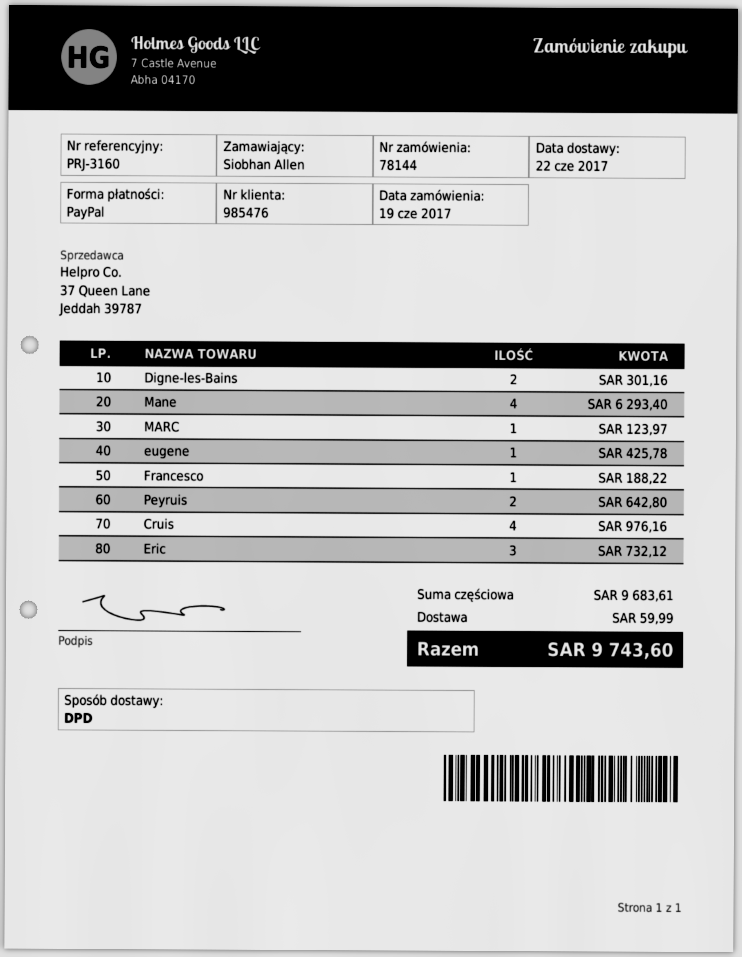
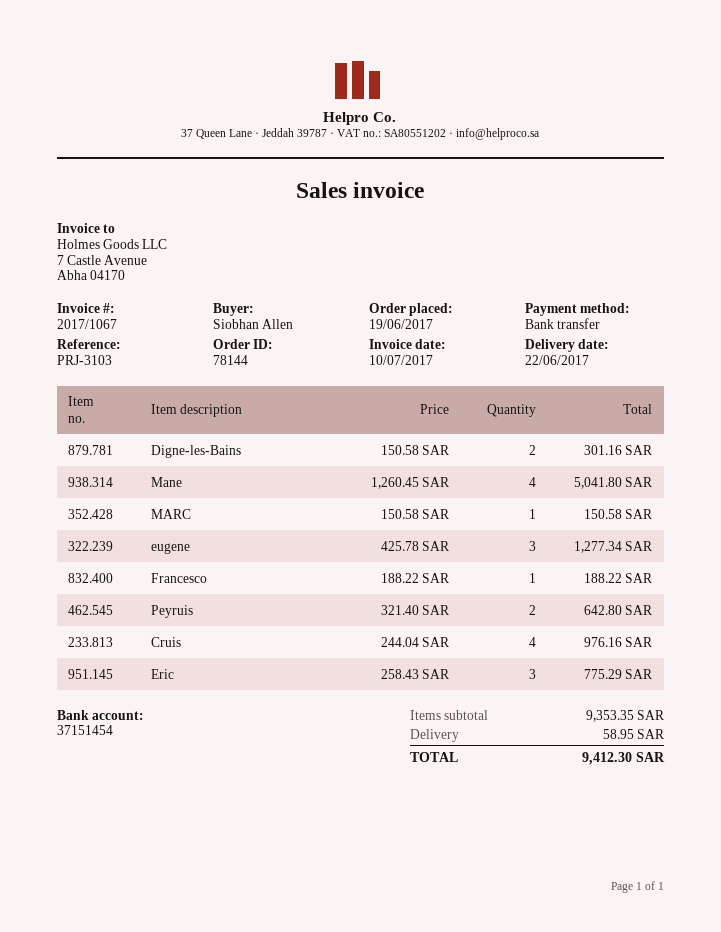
reference: PRJ-3160 -> PRJ-3103
payment method: PayPal -> bank transfer
Mane: 4 for 6293.40 -> 4 for 5041.80
MARC: 1 for 123.97 -> 1 for 150.58
eugene: 1 for 425.78 -> 3 for 1277.34
Eric: 3 for 732.12 -> 3 for 775.29
subtotal: 9683.61 -> 9353.35
shipping: 59.99 -> 58.95
total: 9743.60 -> 9412.30

